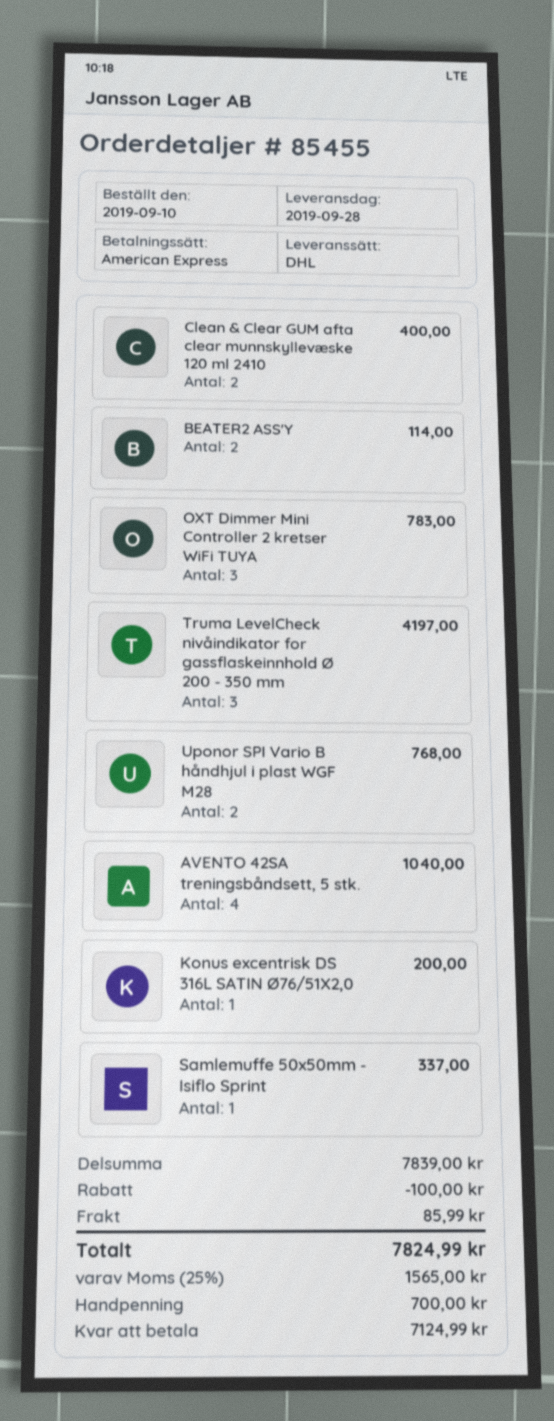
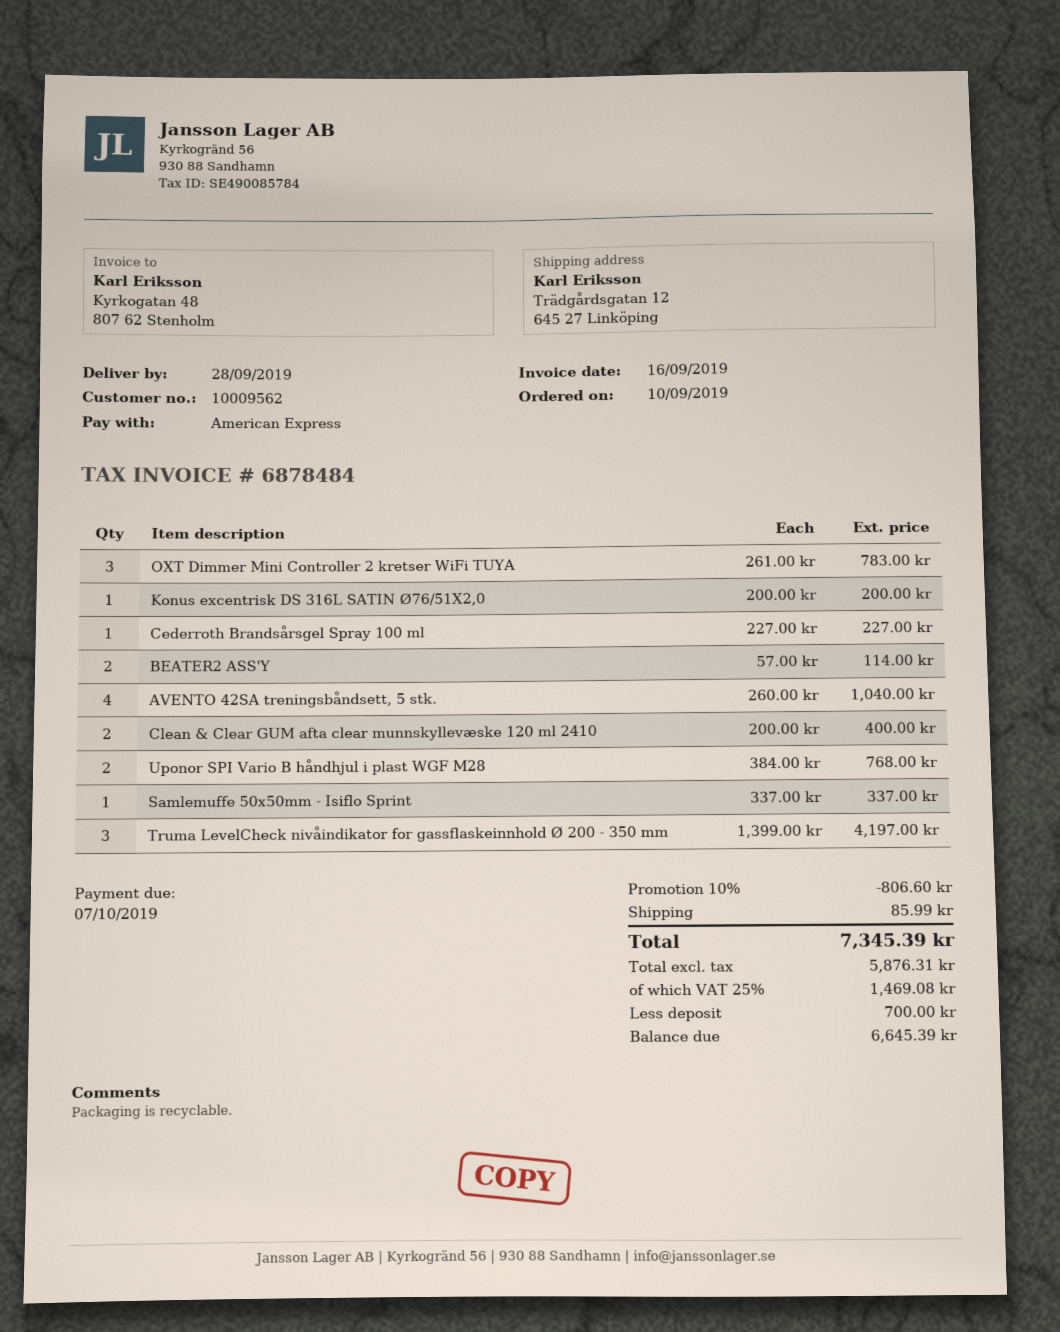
Cederroth Brandsårsgel Spray 100 ml: none -> 1 for 227.00
discount: 100.00 -> 806.60
tax: 25% = 1565.00 -> 25% = 1469.08
total: 7824.99 -> 7345.39
balance: 7124.99 -> 6645.39

